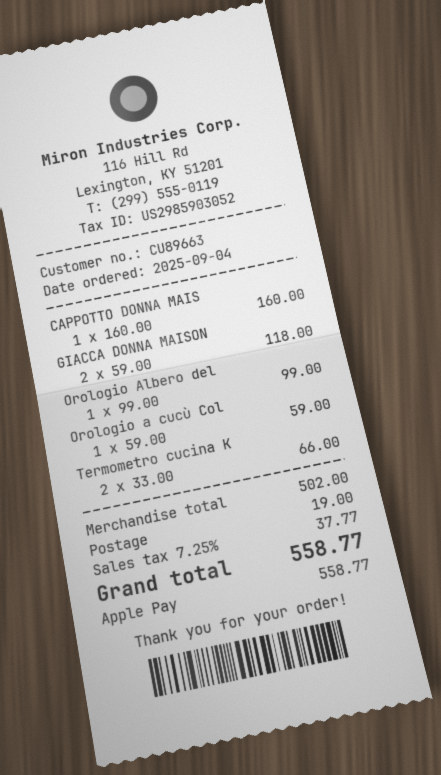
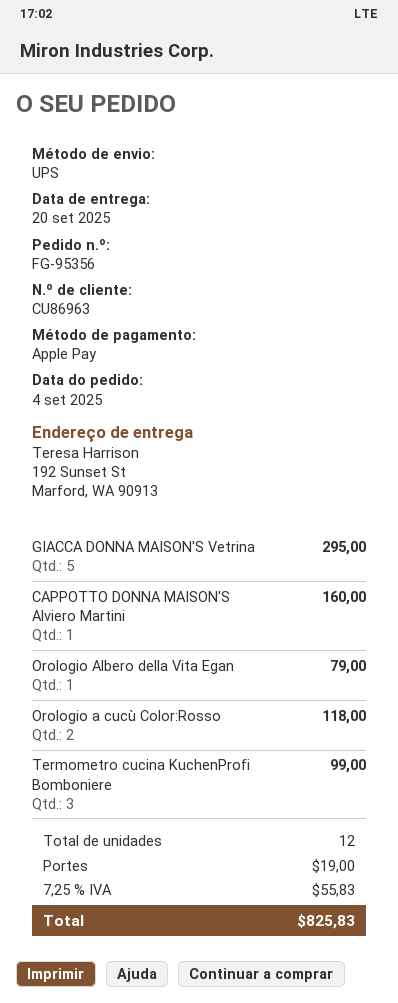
customer number: CU89663 -> CU86963
GIACCA DONNA MAISON: 2 for 118.00 -> 5 for 295.00
Orologio Albero del: 1 for 99.00 -> 1 for 79.00
Orologio a cucù Col: 1 for 59.00 -> 2 for 118.00
Termometro cucina K: 2 for 66.00 -> 3 for 99.00
tax: 7.25% = 37.77 -> 7.25% = 55.83
total: 558.77 -> 825.83

